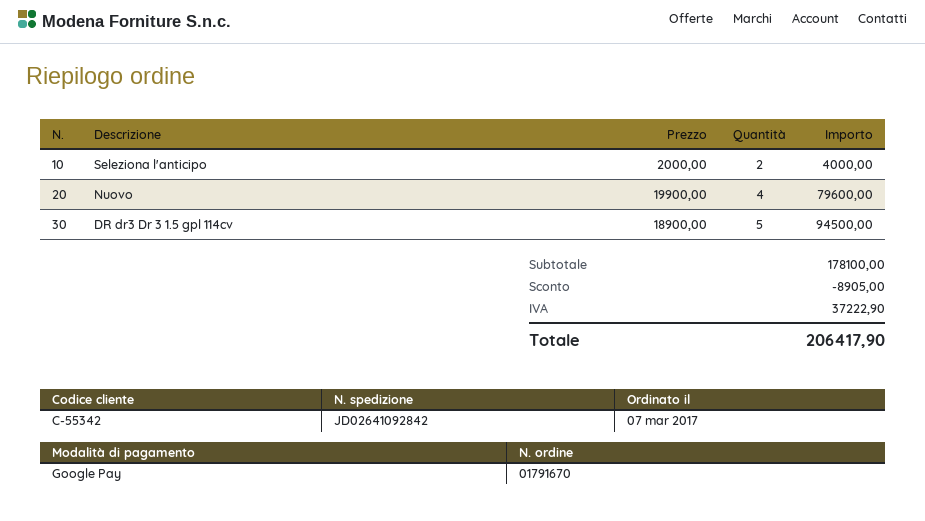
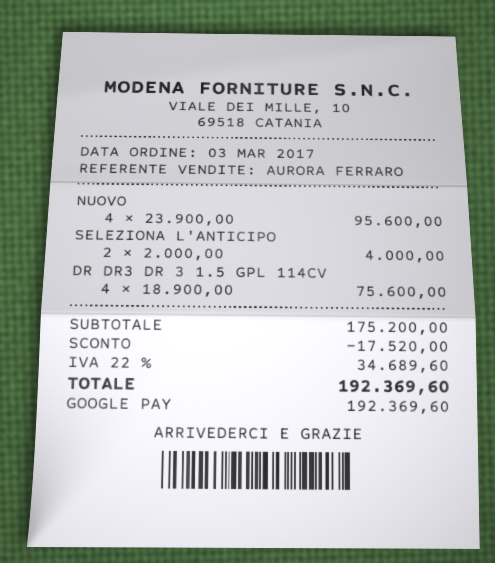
order date: 2017-03-07 -> 2017-03-03
Nuovo: 4 x 19900.00 = 79600.00 -> 4 x 23900.00 = 95600.00
DR dr3 Dr 3 1.5 gpl 114cv: 5 x 18900.00 = 94500.00 -> 4 x 18900.00 = 75600.00
subtotal: 178100.00 -> 175200.00
discount: 8905.00 -> 17520.00
tax: 37222.90 -> 34689.60
total: 206417.90 -> 192369.60

